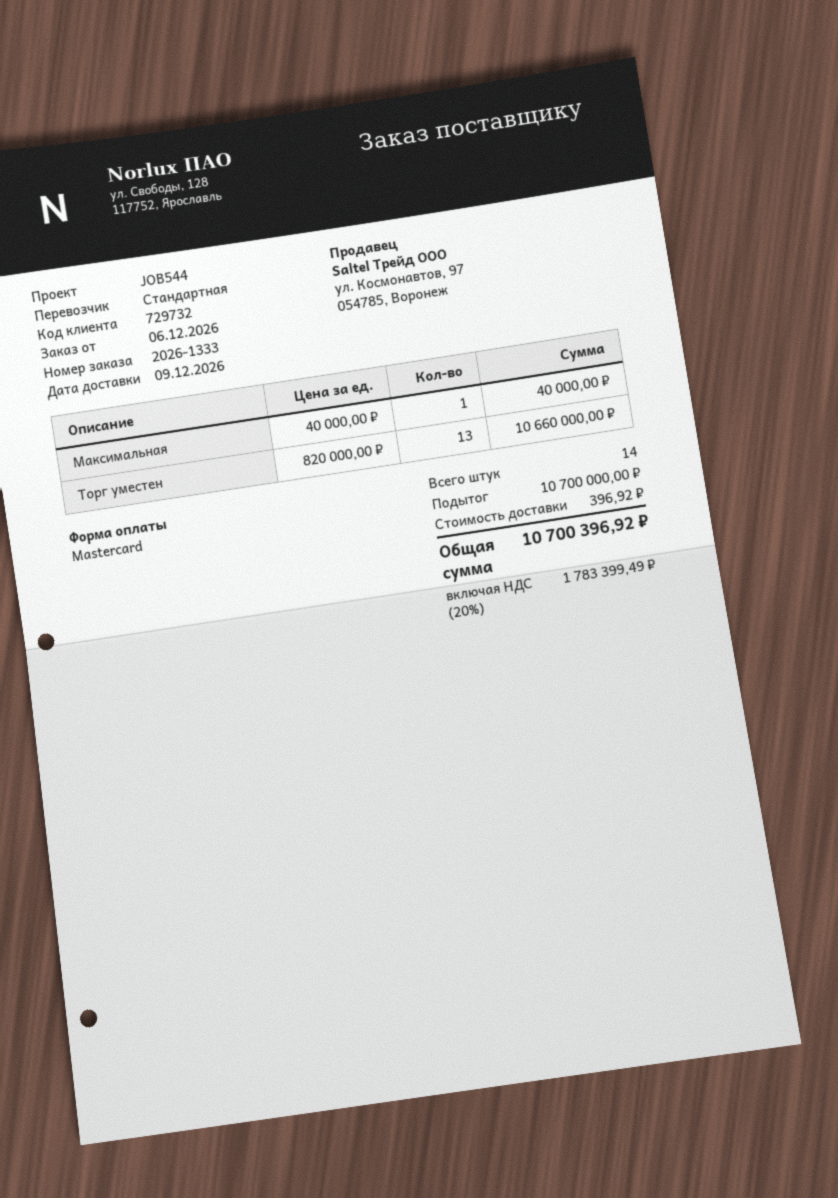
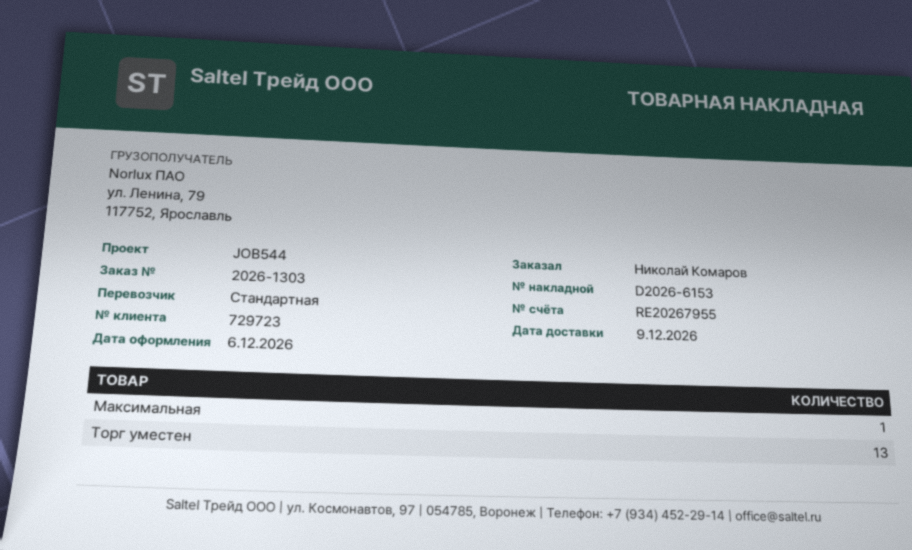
order number: 2026-1333 -> 2026-1303
customer number: 729732 -> 729723

